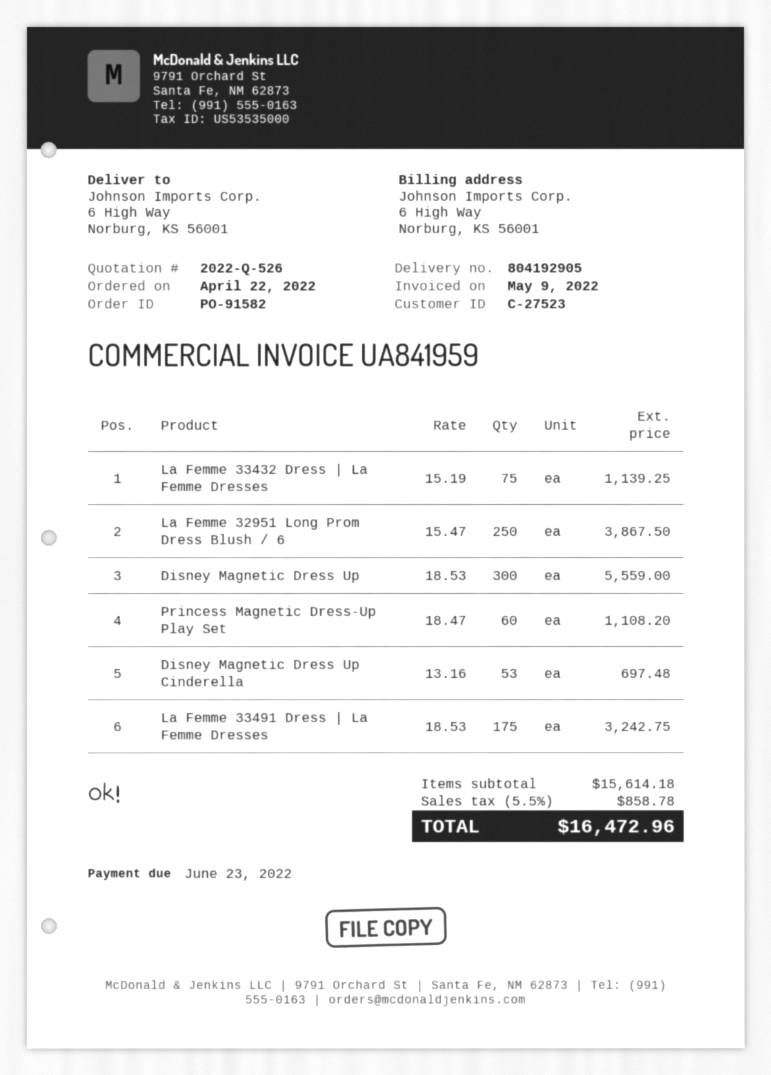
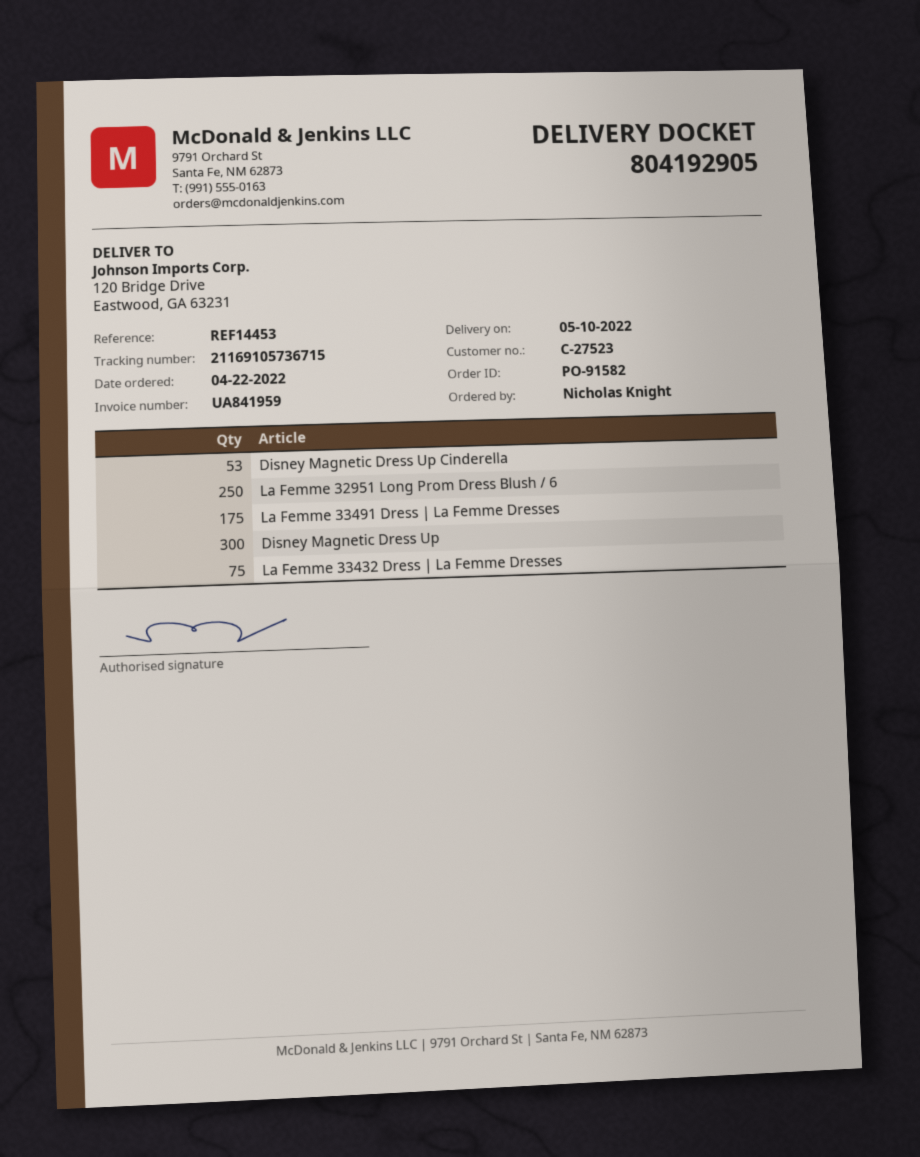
ship to: 6 High Way, Norburg, KS 56001 -> 120 Bridge Drive, Eastwood, GA 63231
Princess Magnetic Dress-Up Play Set: 60 -> none

